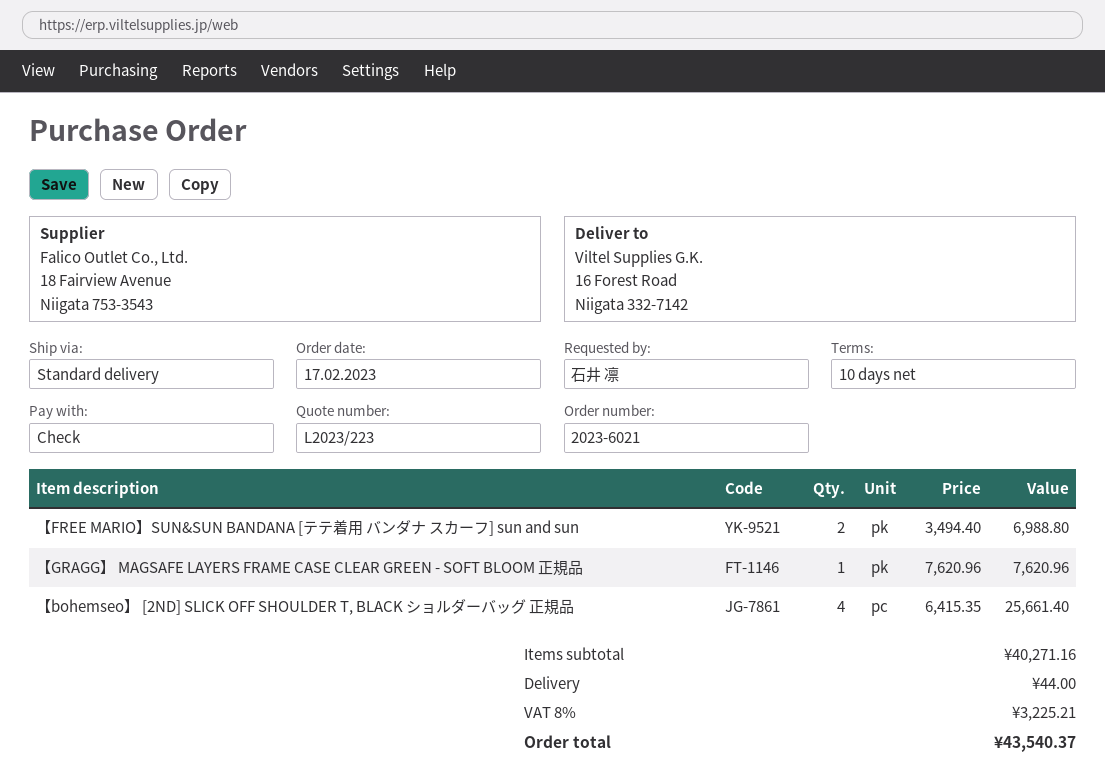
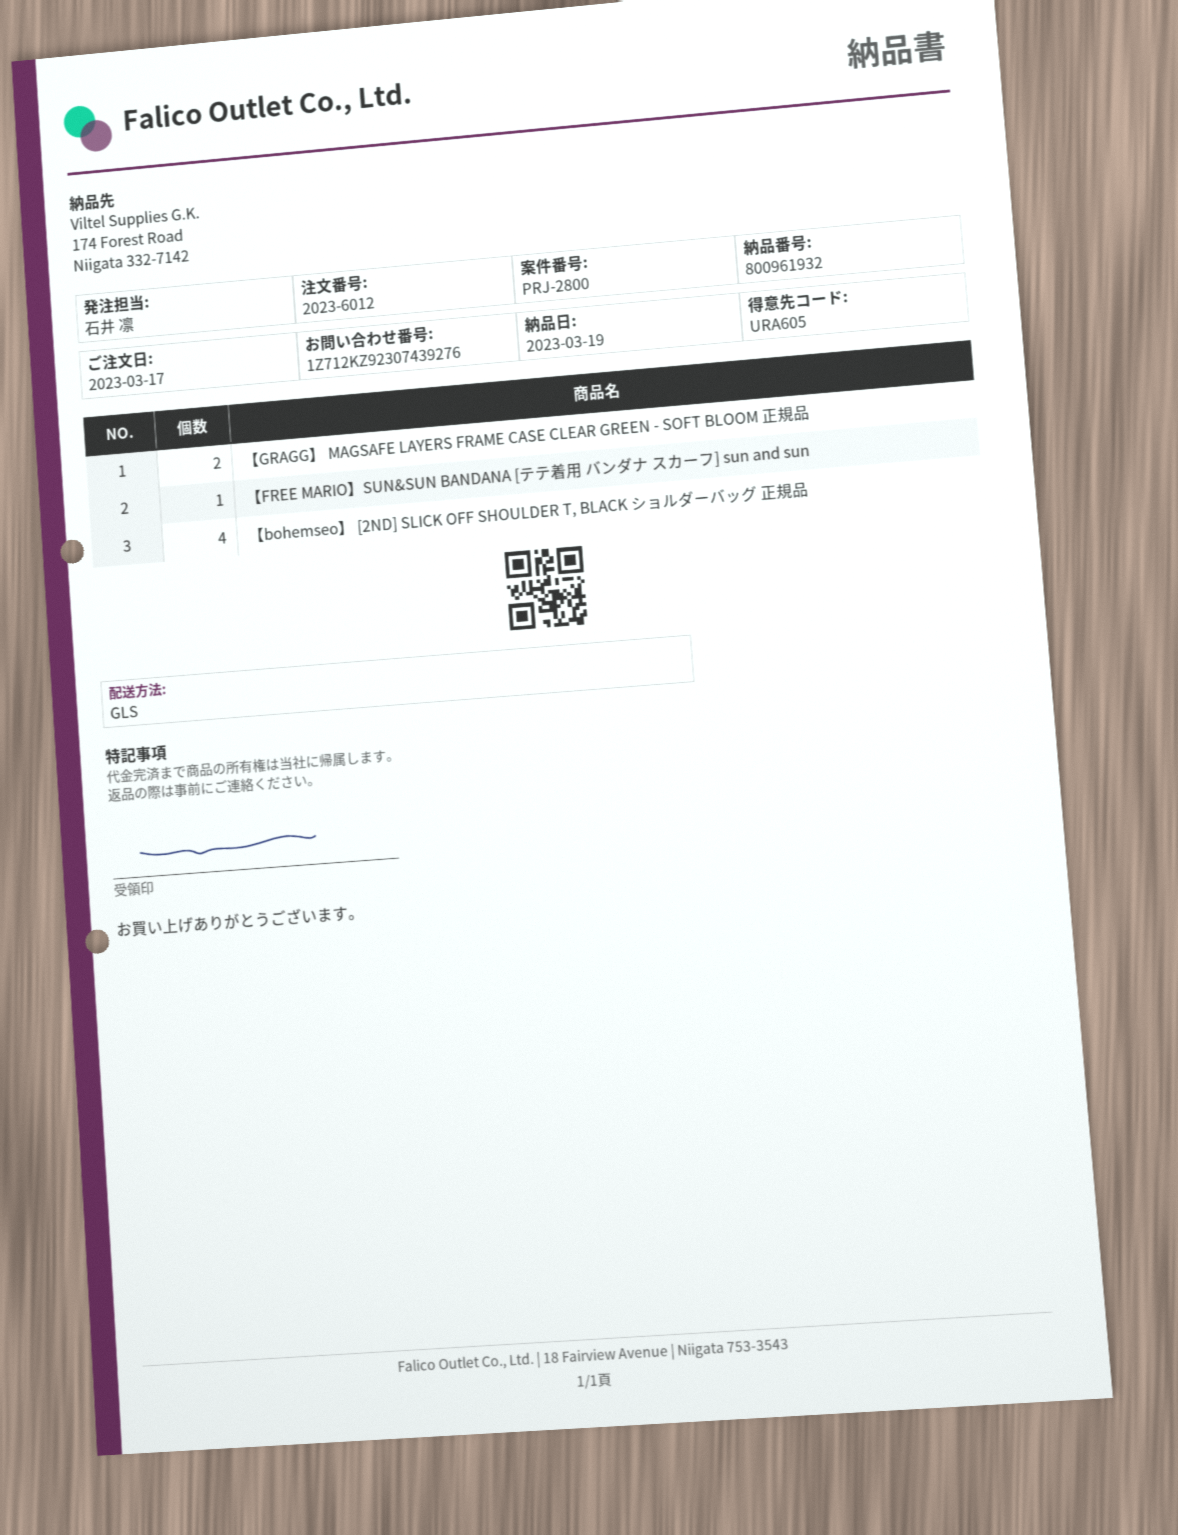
order number: 2023-6021 -> 2023-6012
order date: 2023-02-17 -> 2023-03-17
shipping method: standard -> GLS
ship to: 16 Forest Road, Niigata 332-7142 -> 174 Forest Road, Niigata 332-7142
【FREE MARIO】SUN&SUN BANDANA [テテ着用 バンダナ スカーフ] sun and sun: 2 -> 1
【GRAGG】 MAGSAFE LAYERS FRAME CASE CLEAR GREEN - SOFT BLOOM 正規品: 1 -> 2

